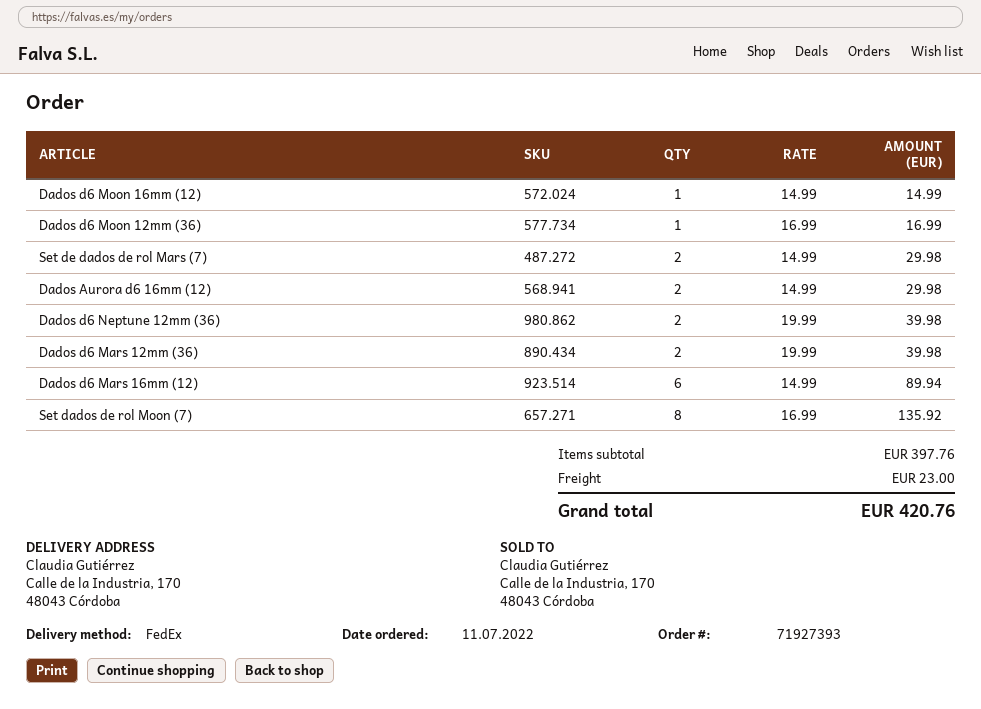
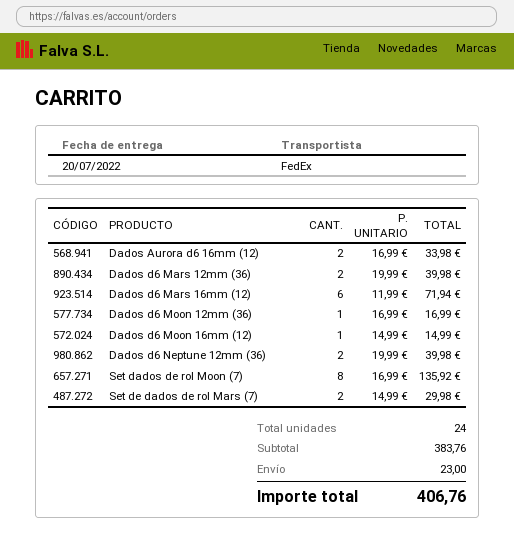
Dados Aurora d6 16mm (12): 2 x 14.99 = 29.98 -> 2 x 16.99 = 33.98
Dados d6 Mars 16mm (12): 6 x 14.99 = 89.94 -> 6 x 11.99 = 71.94
subtotal: 397.76 -> 383.76
total: 420.76 -> 406.76

